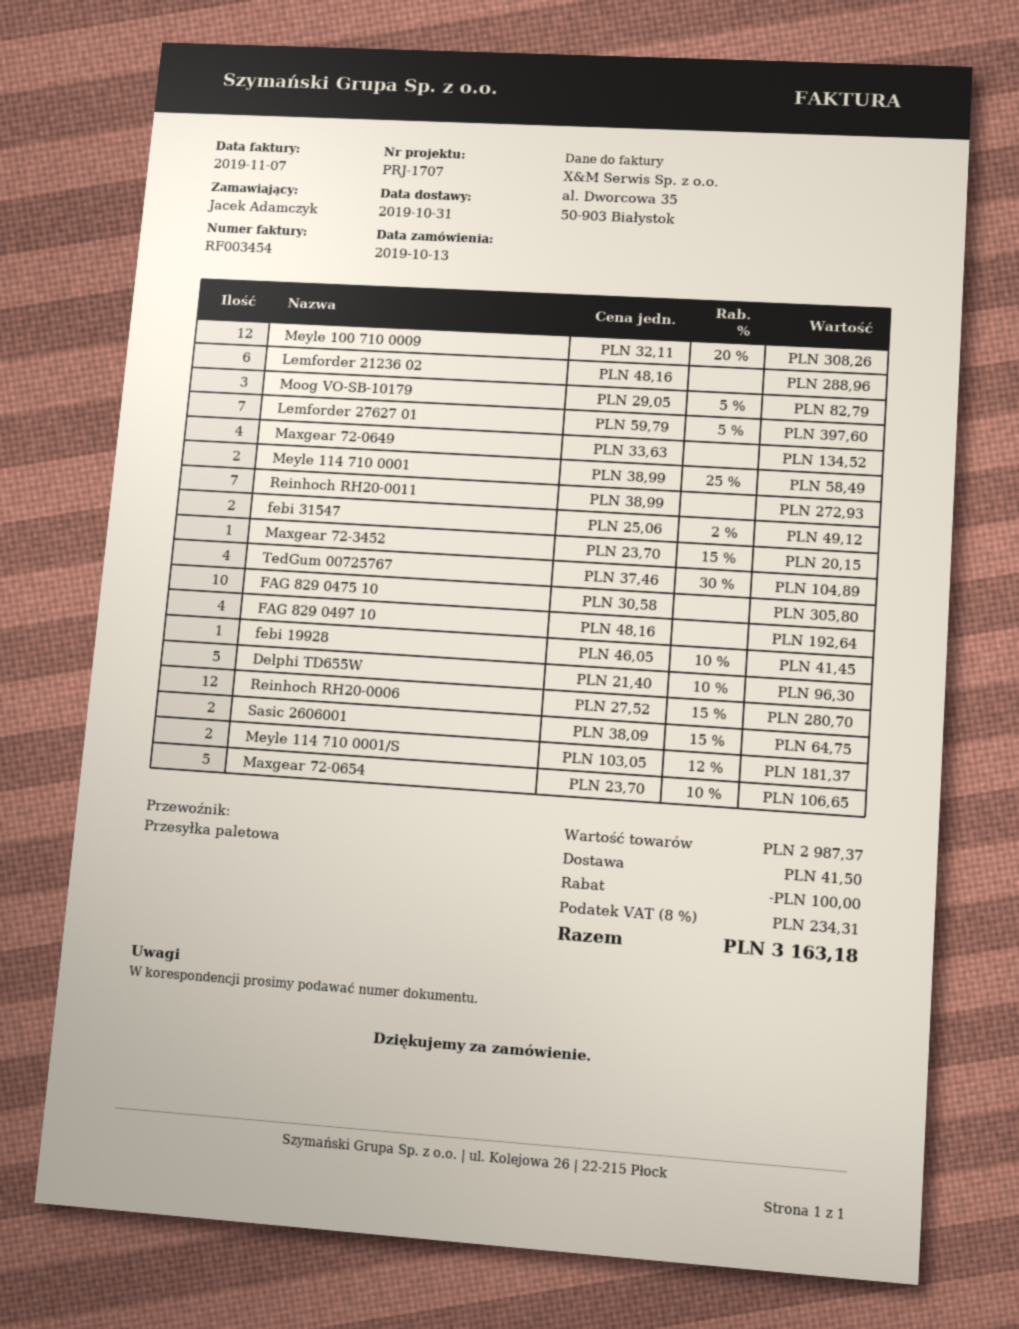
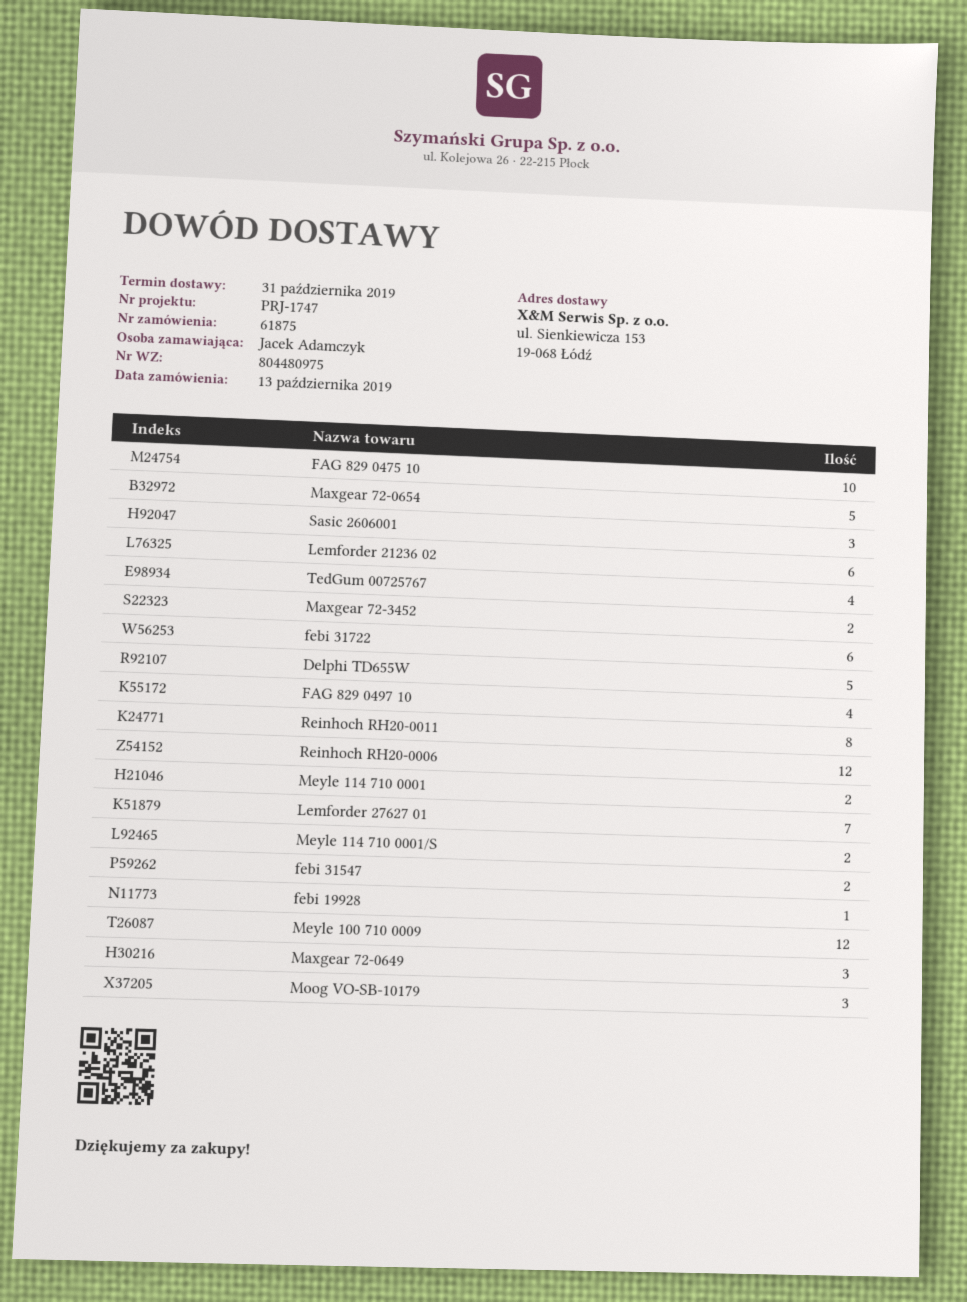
reference: PRJ-1707 -> PRJ-1747
Maxgear 72-0649: 4 -> 3
Reinhoch RH20-0011: 7 -> 8
Maxgear 72-3452: 1 -> 2
Sasic 2606001: 2 -> 3
febi 31722: none -> 6

